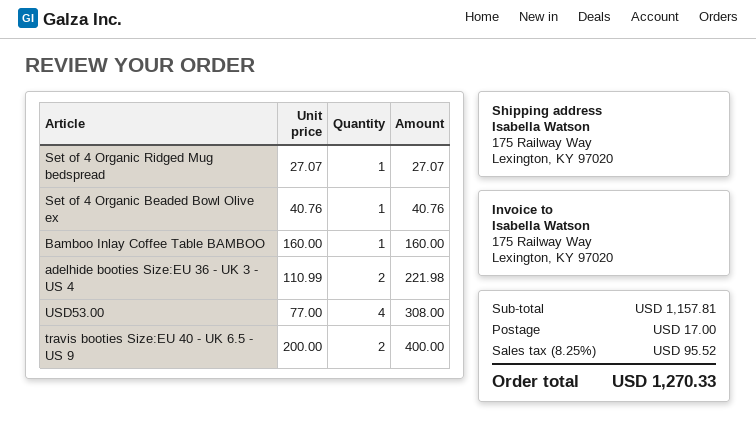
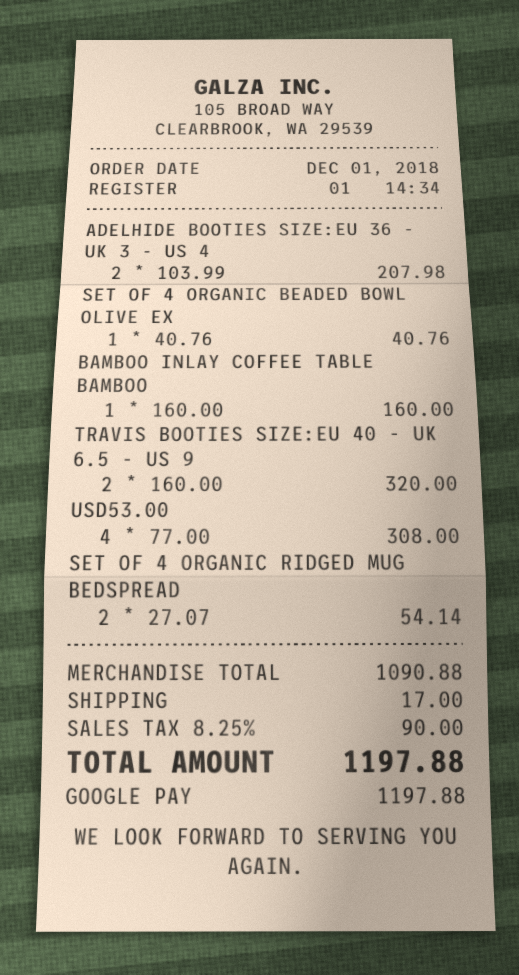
Set of 4 Organic Ridged Mug bedspread: 1 x 27.07 = 27.07 -> 2 x 27.07 = 54.14
adelhide booties Size:EU 36 - UK 3 - US 4: 2 x 110.99 = 221.98 -> 2 x 103.99 = 207.98
travis booties Size:EU 40 - UK 6.5 - US 9: 2 x 200.00 = 400.00 -> 2 x 160.00 = 320.00
subtotal: 1157.81 -> 1090.88
tax: 8.25% = 95.52 -> 8.25% = 90.00
total: 1270.33 -> 1197.88

